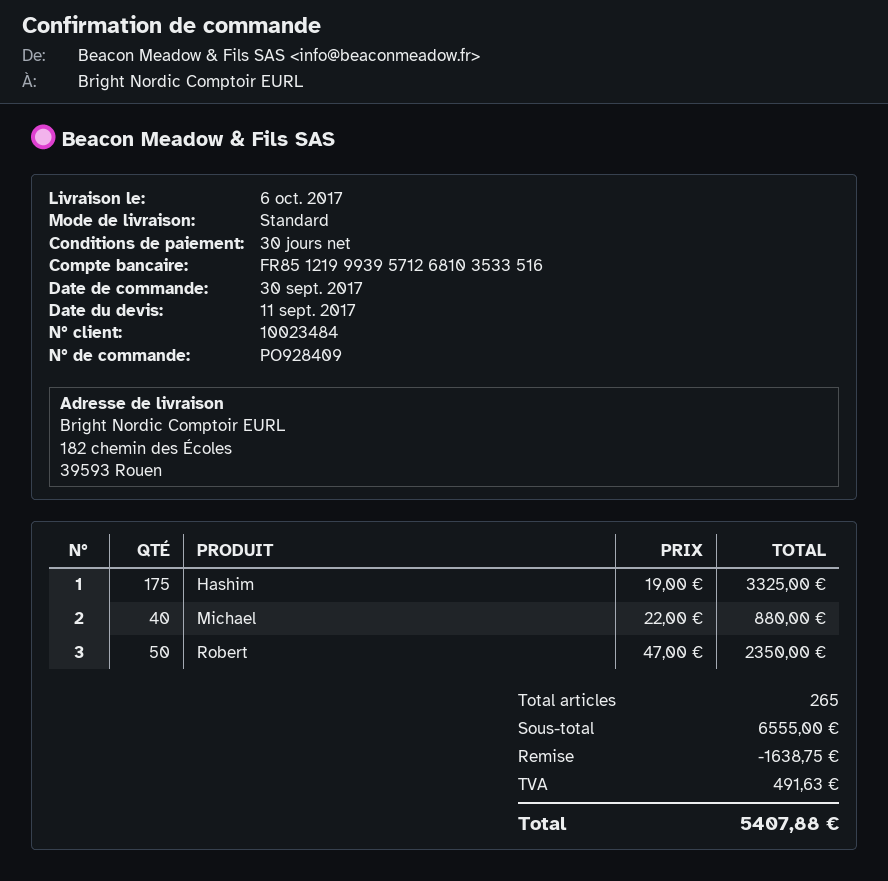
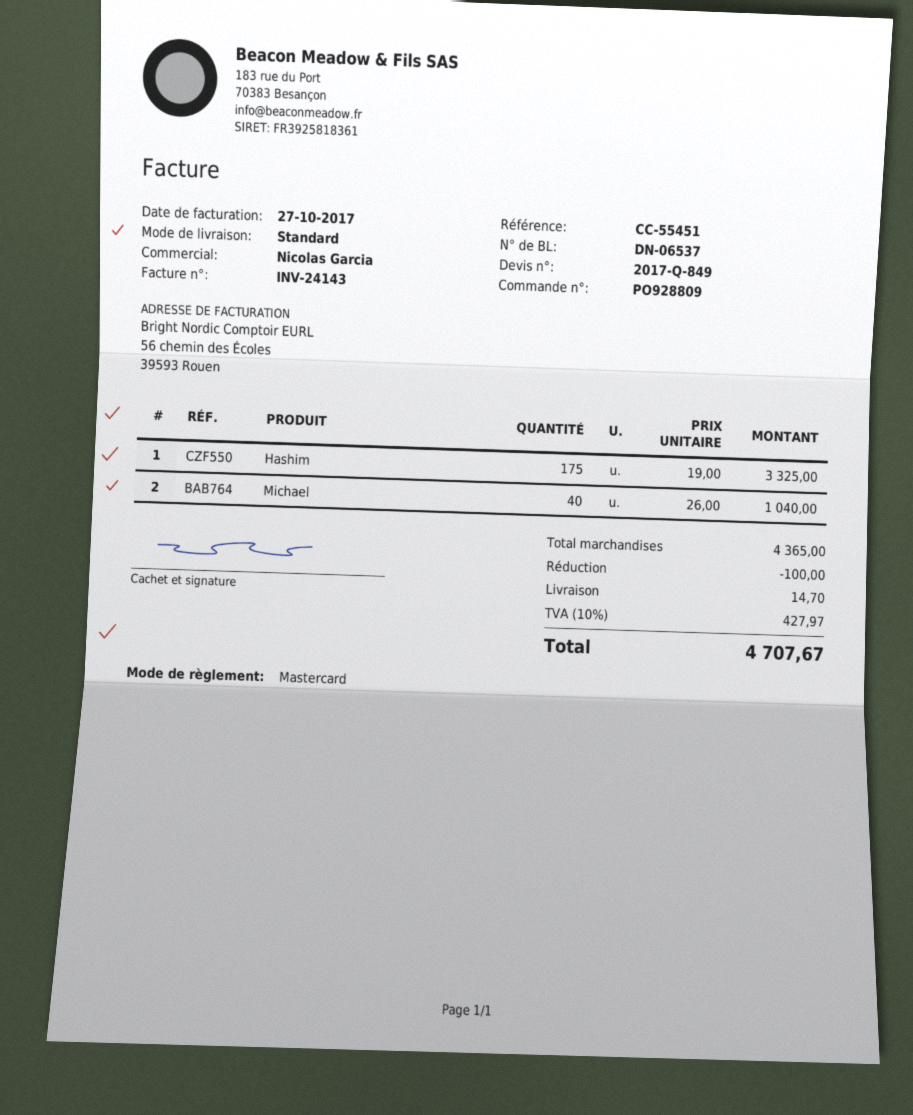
order number: PO928409 -> PO928809
Michael: 40 x 22.00 = 880.00 -> 40 x 26.00 = 1040.00
Robert: 50 x 47.00 = 2350.00 -> none
subtotal: 6555.00 -> 4365.00
discount: 1638.75 -> 100.00
shipping: none -> 14.70
tax: 491.63 -> 427.97
total: 5407.88 -> 4707.67

